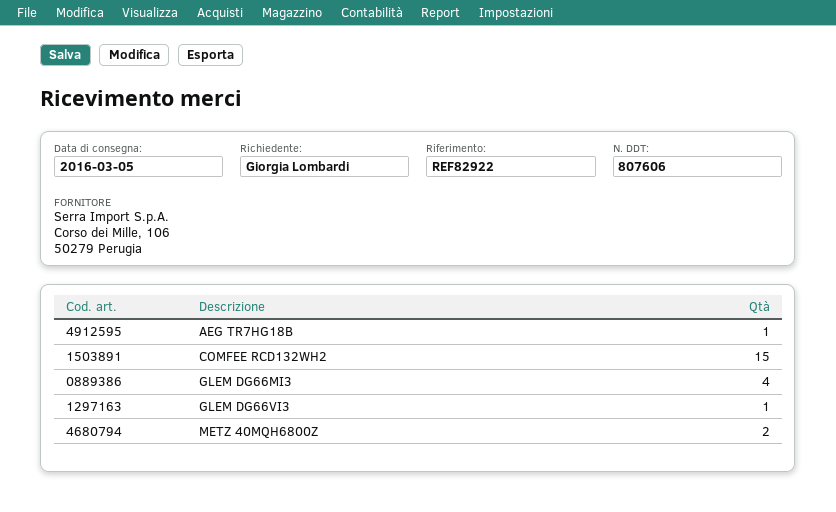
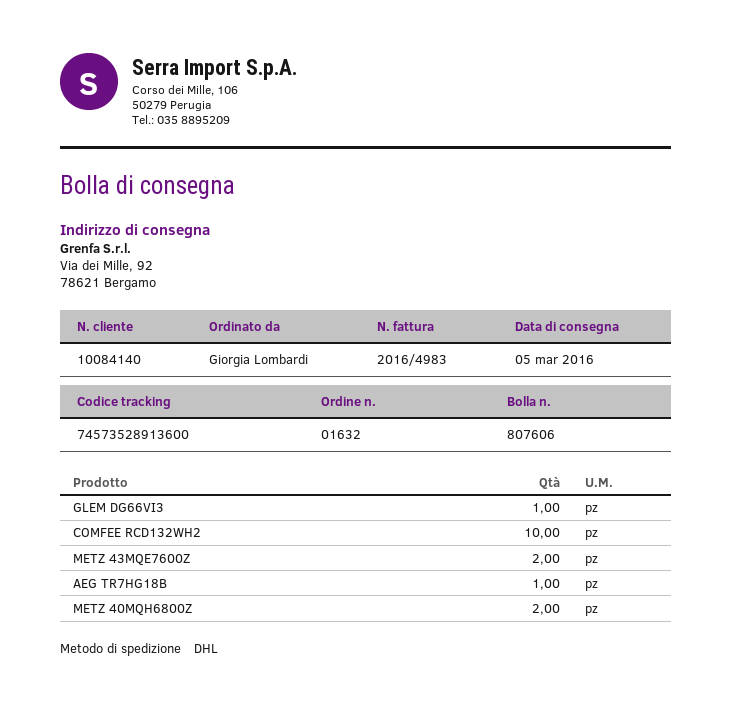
COMFEE RCD132WH2: 15 -> 10
GLEM DG66MI3: 4 -> none
METZ 43MQE7600Z: none -> 2

